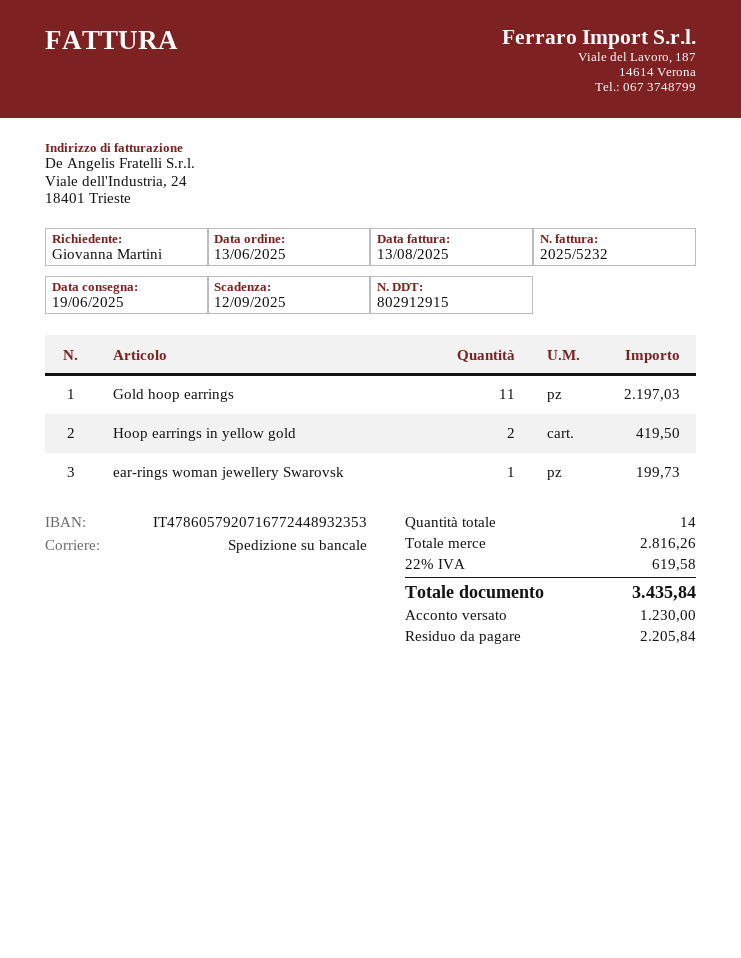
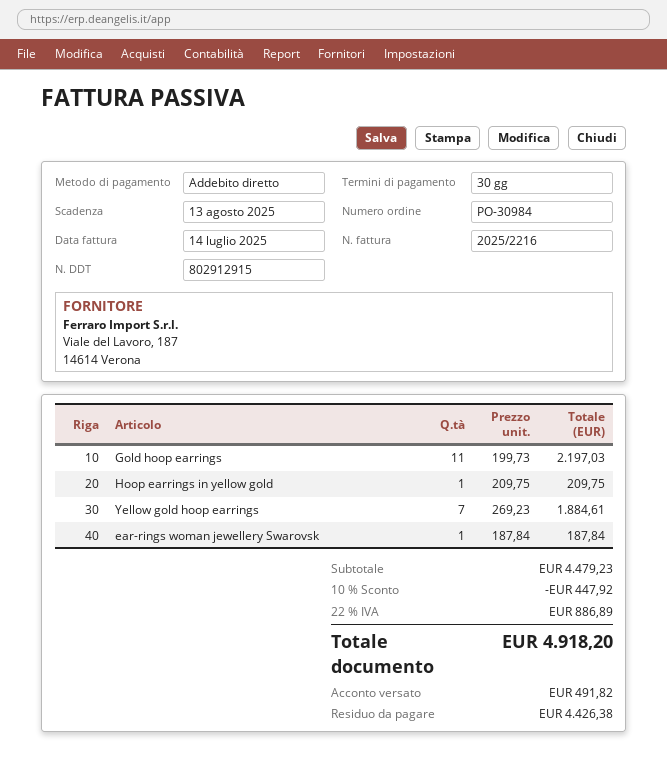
invoice number: 2025/5232 -> 2025/2216
invoice date: 2025-08-13 -> 2025-07-14
due date: 2025-09-12 -> 2025-08-13
Hoop earrings in yellow gold: 2 for 419.50 -> 1 for 209.75
ear-rings woman jewellery Swarovsk: 1 for 199.73 -> 1 for 187.84
Yellow gold hoop earrings: none -> 7 for 1884.61
subtotal: 2816.26 -> 4479.23
discount: none -> 10% = 447.92
tax: 22% = 619.58 -> 22% = 886.89
total: 3435.84 -> 4918.20
deposit: 1230.00 -> 491.82
balance: 2205.84 -> 4426.38

